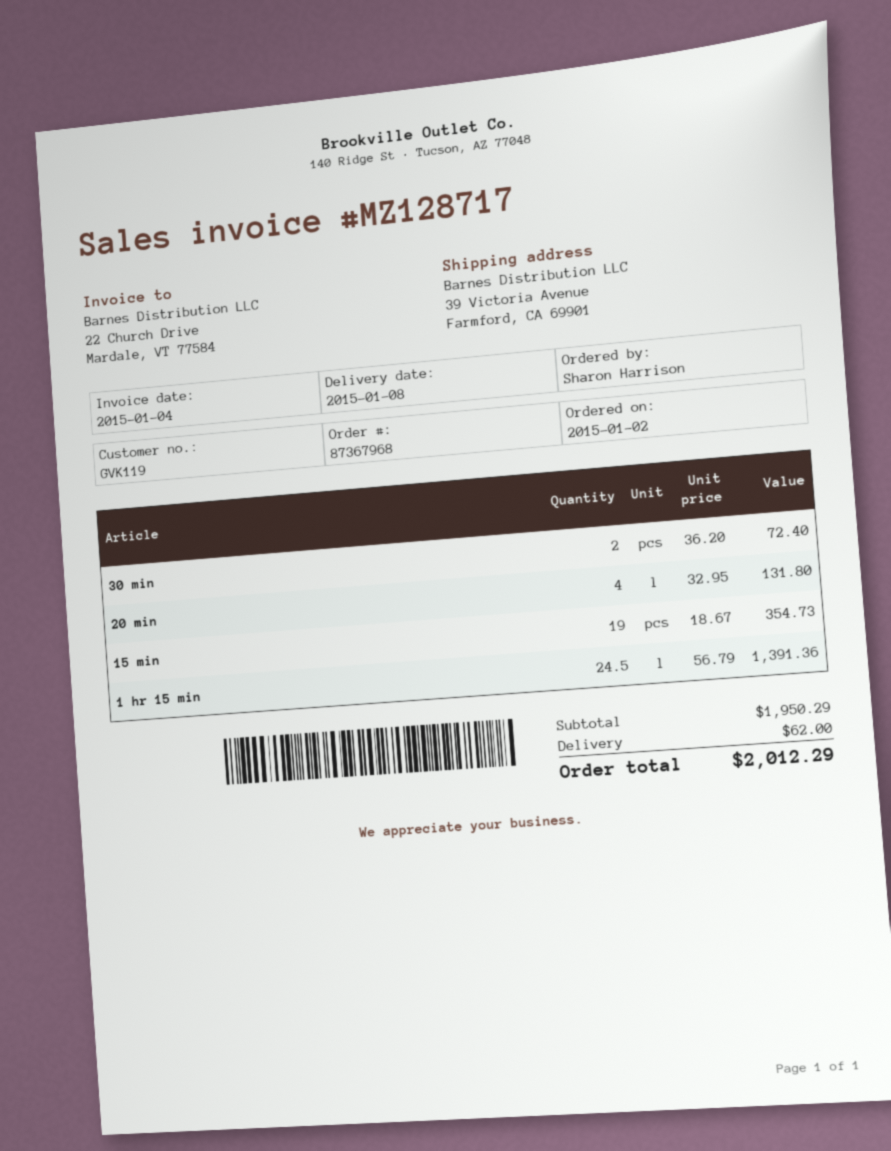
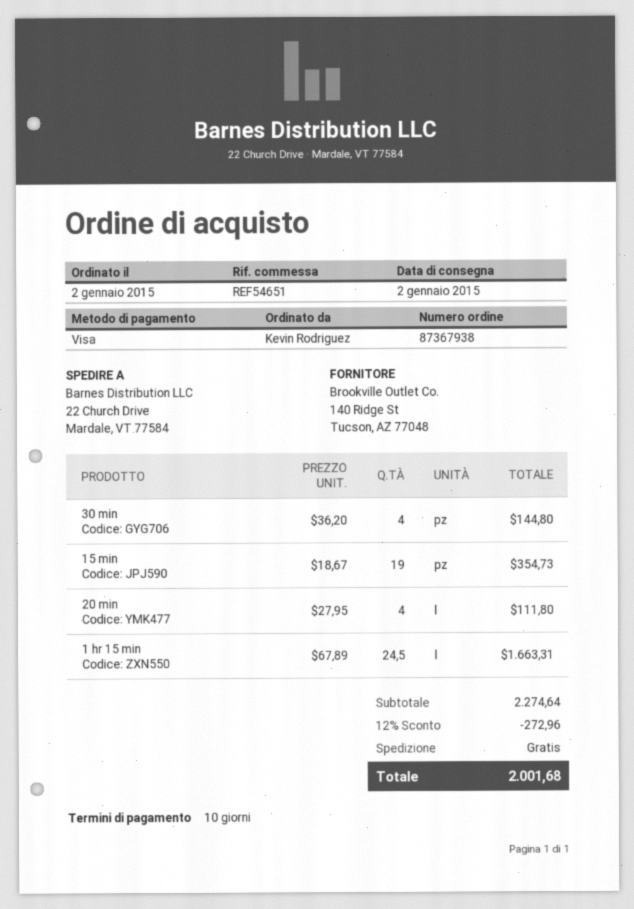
order number: 87367968 -> 87367938
delivery date: 2015-01-08 -> 2015-01-02
ordered by: Sharon Harrison -> Kevin Rodriguez
ship to: 39 Victoria Avenue, Farmford, CA 69901 -> 22 Church Drive, Mardale, VT 77584
30 min: 2 x 36.20 = 72.40 -> 4 x 36.20 = 144.80
20 min: 4 x 32.95 = 131.80 -> 4 x 27.95 = 111.80
1 hr 15 min: 24.5 x 56.79 = 1391.36 -> 24.5 x 67.89 = 1663.31
subtotal: 1950.29 -> 2274.64
discount: none -> 12% = 272.96
shipping: 62.00 -> 0.00
total: 2012.29 -> 2001.68

